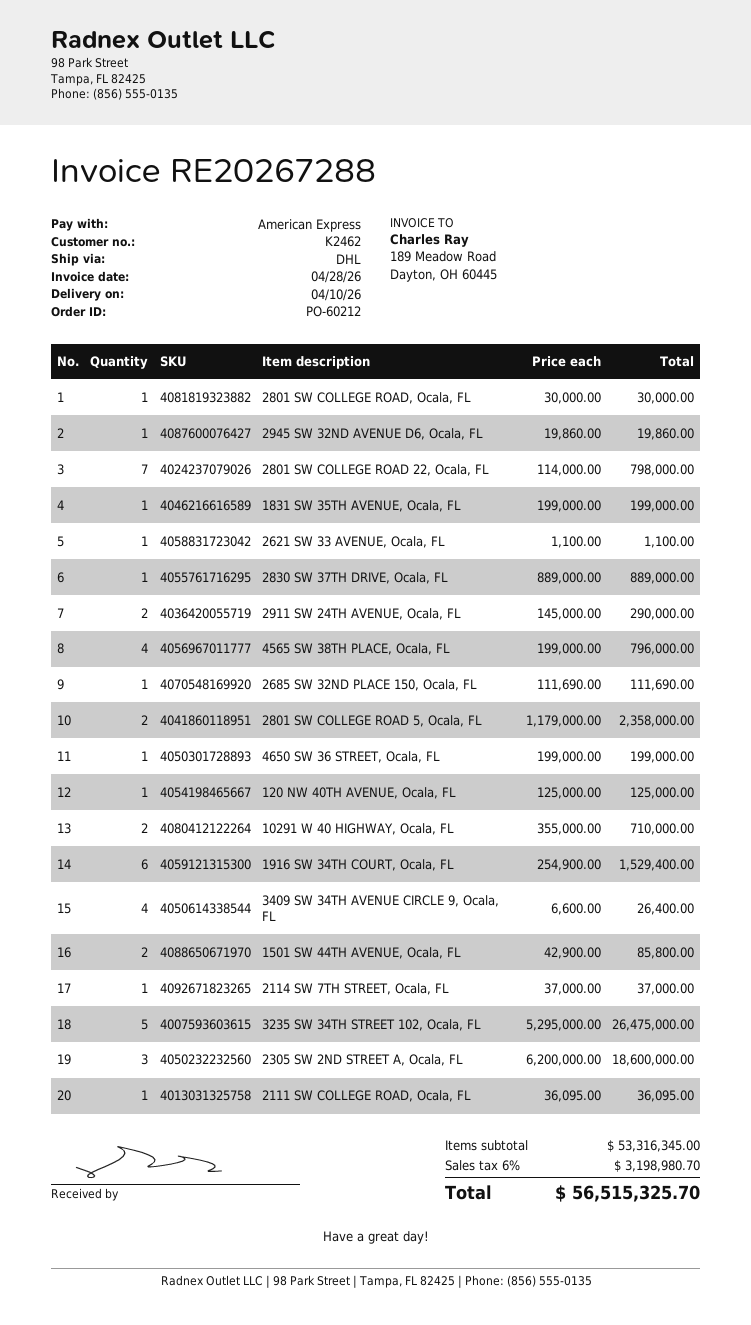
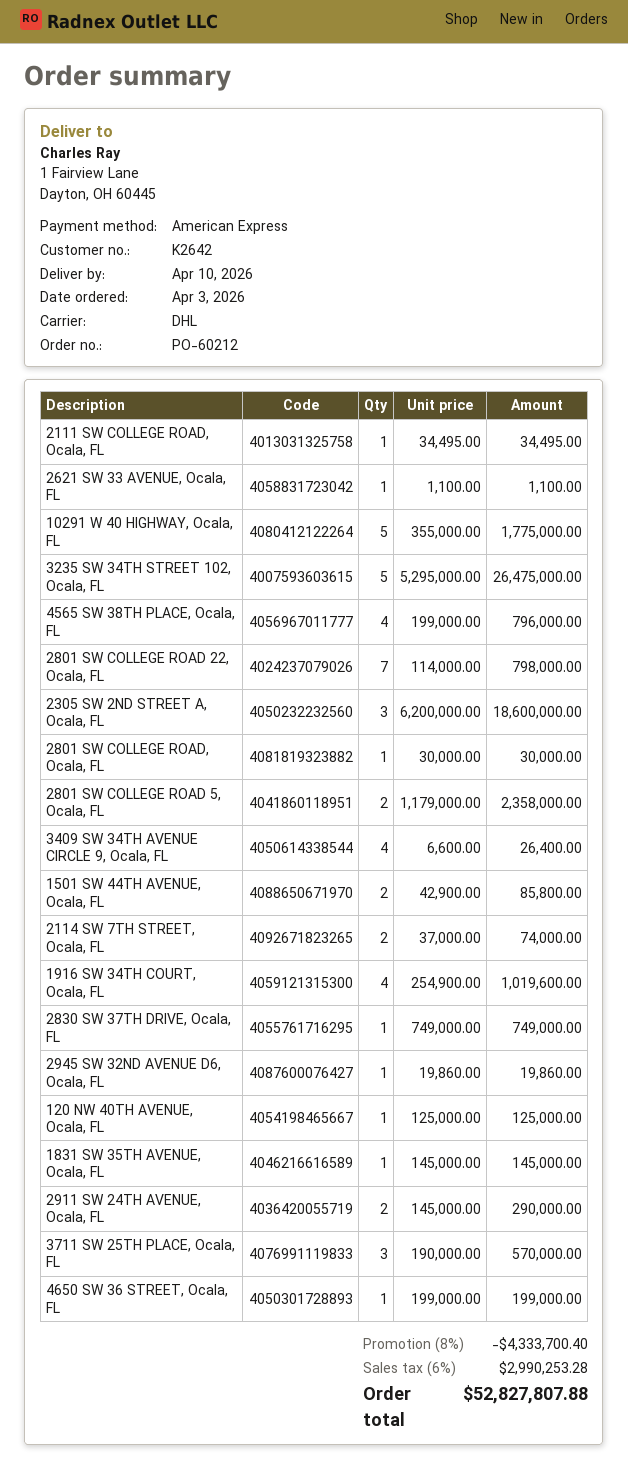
customer number: K2462 -> K2642
1831 SW 35TH AVENUE, Ocala, FL: 1 x 199000.00 = 199000.00 -> 1 x 145000.00 = 145000.00
2830 SW 37TH DRIVE, Ocala, FL: 1 x 889000.00 = 889000.00 -> 1 x 749000.00 = 749000.00
2685 SW 32ND PLACE 150, Ocala, FL: 1 x 111690.00 = 111690.00 -> none
10291 W 40 HIGHWAY, Ocala, FL: 2 x 355000.00 = 710000.00 -> 5 x 355000.00 = 1775000.00
1916 SW 34TH COURT, Ocala, FL: 6 x 254900.00 = 1529400.00 -> 4 x 254900.00 = 1019600.00
2114 SW 7TH STREET, Ocala, FL: 1 x 37000.00 = 37000.00 -> 2 x 37000.00 = 74000.00
2111 SW COLLEGE ROAD, Ocala, FL: 1 x 36095.00 = 36095.00 -> 1 x 34495.00 = 34495.00
3711 SW 25TH PLACE, Ocala, FL: none -> 3 x 190000.00 = 570000.00
discount: none -> 8% = 4333700.40
tax: 6% = 3198980.70 -> 6% = 2990253.28
total: 56515325.70 -> 52827807.88

